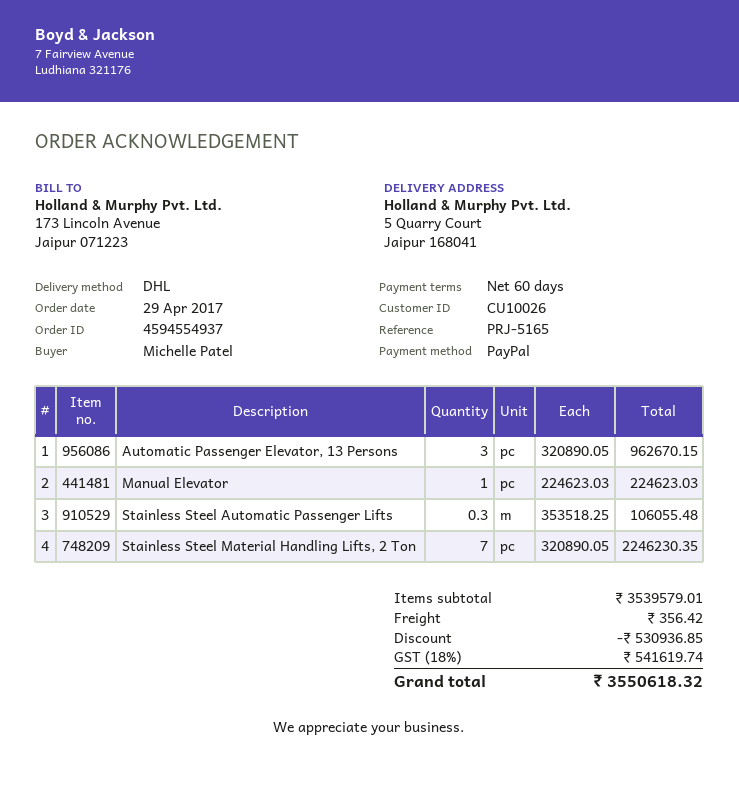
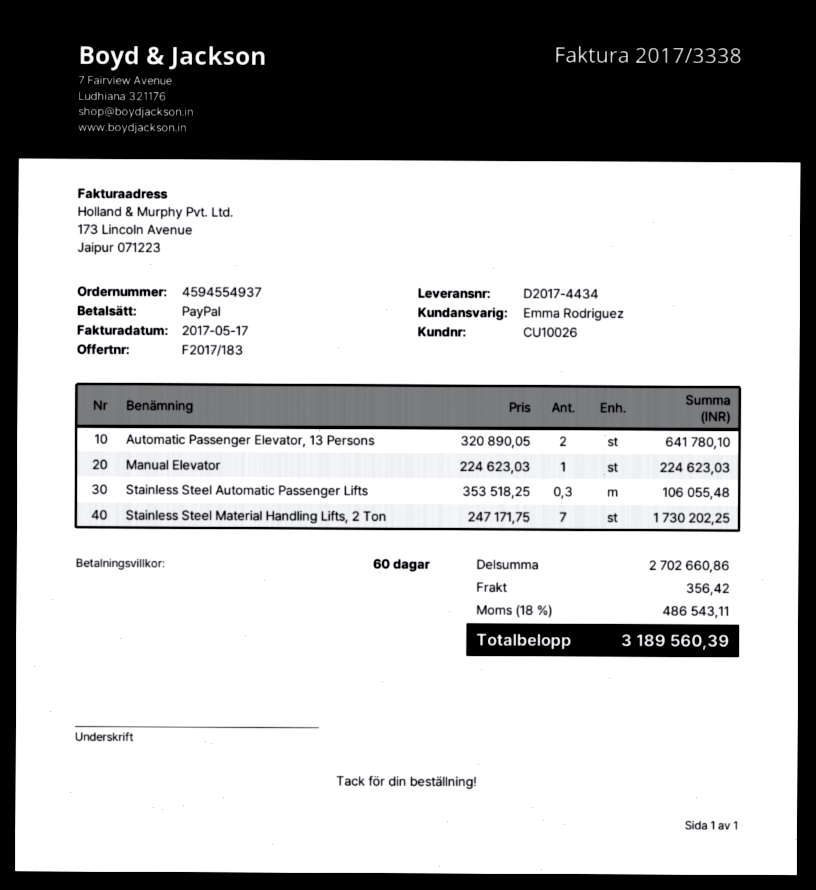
Automatic Passenger Elevator, 13 Persons: 3 x 320890.05 = 962670.15 -> 2 x 320890.05 = 641780.10
Stainless Steel Material Handling Lifts, 2 Ton: 7 x 320890.05 = 2246230.35 -> 7 x 247171.75 = 1730202.25
subtotal: 3539579.01 -> 2702660.86
discount: 530936.85 -> none
tax: 18% = 541619.74 -> 18% = 486543.11
total: 3550618.32 -> 3189560.39

